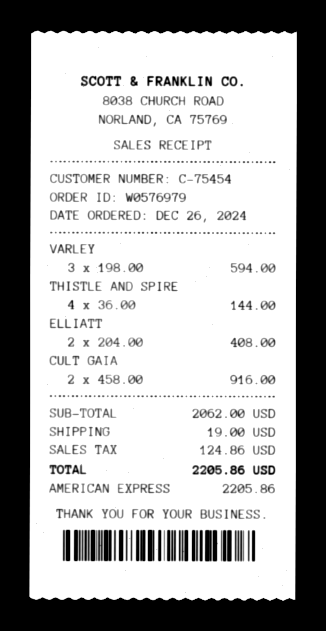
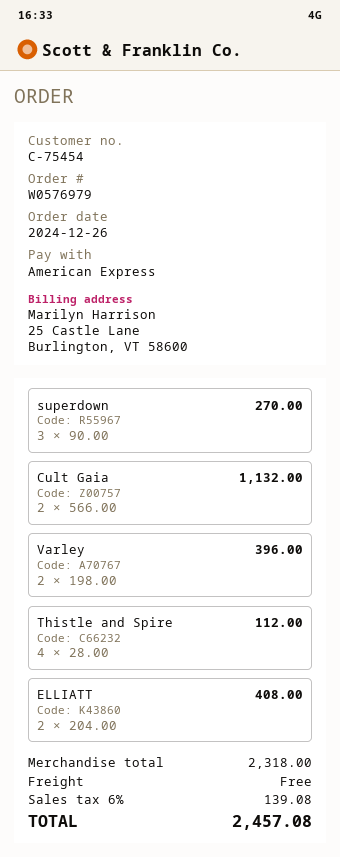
VARLEY: 3 x 198.00 = 594.00 -> 2 x 198.00 = 396.00
THISTLE AND SPIRE: 4 x 36.00 = 144.00 -> 4 x 28.00 = 112.00
CULT GAIA: 2 x 458.00 = 916.00 -> 2 x 566.00 = 1132.00
superdown: none -> 3 x 90.00 = 270.00
subtotal: 2062.00 -> 2318.00
shipping: 19.00 -> 0.00
tax: 124.86 -> 139.08
total: 2205.86 -> 2457.08

